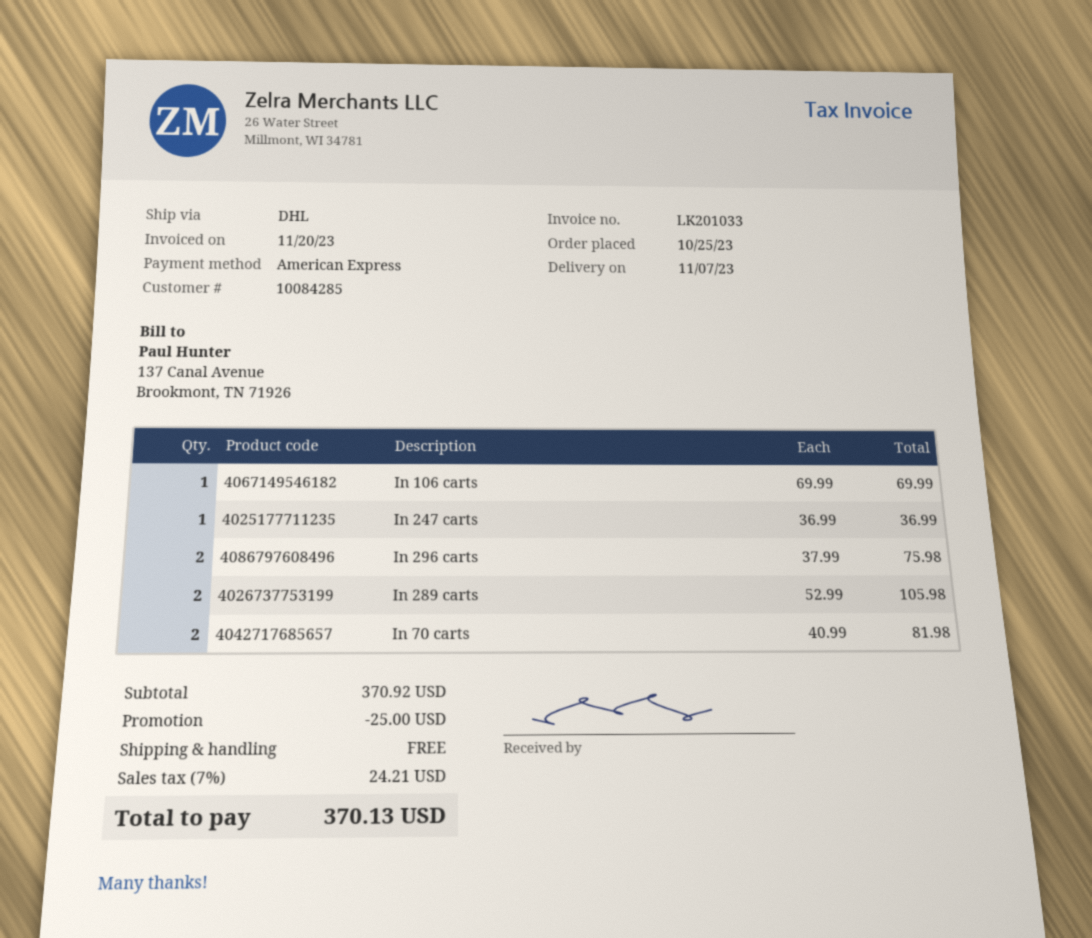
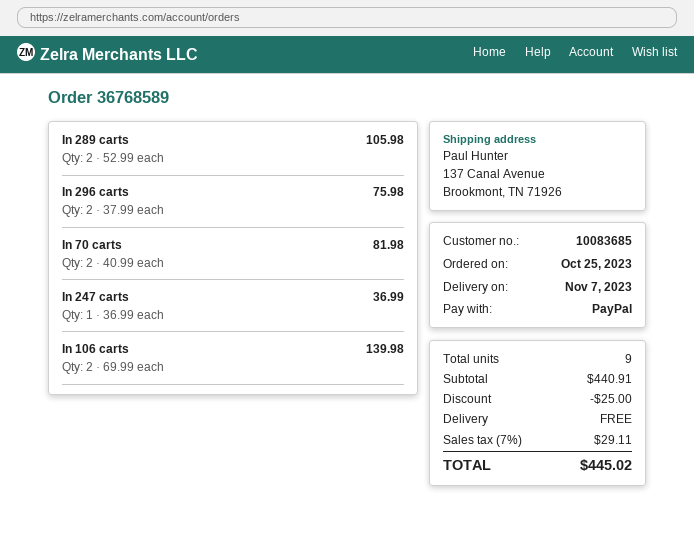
customer number: 10084285 -> 10083685
payment method: American Express -> PayPal
In 106 carts: 1 x 69.99 = 69.99 -> 2 x 69.99 = 139.98
subtotal: 370.92 -> 440.91
tax: 7% = 24.21 -> 7% = 29.11
total: 370.13 -> 445.02

